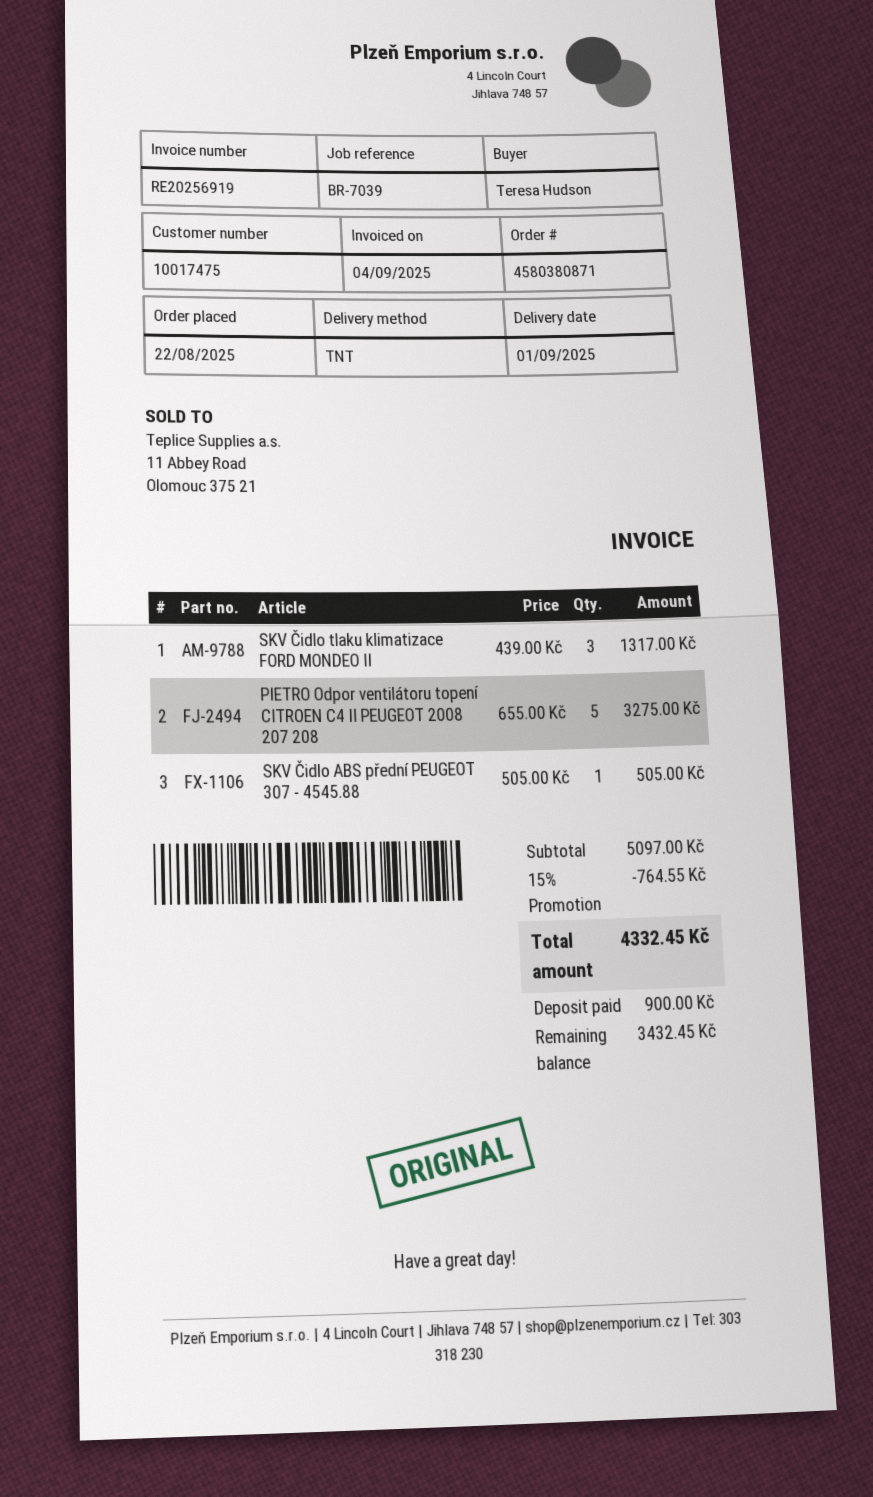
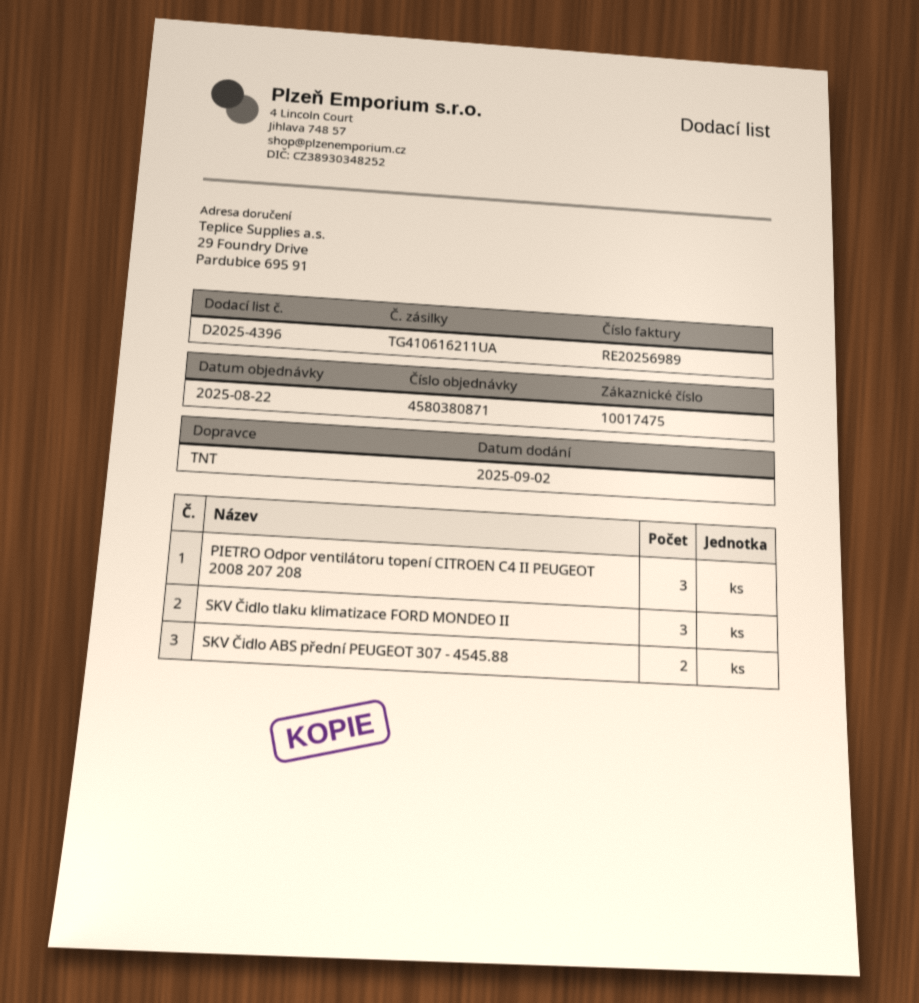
delivery date: 2025-09-01 -> 2025-09-02
invoice number: RE20256919 -> RE20256989
PIETRO Odpor ventilátoru topení CITROEN C4 II PEUGEOT 2008 207 208: 5 -> 3
SKV Čidlo ABS přední PEUGEOT 307 - 4545.88: 1 -> 2

